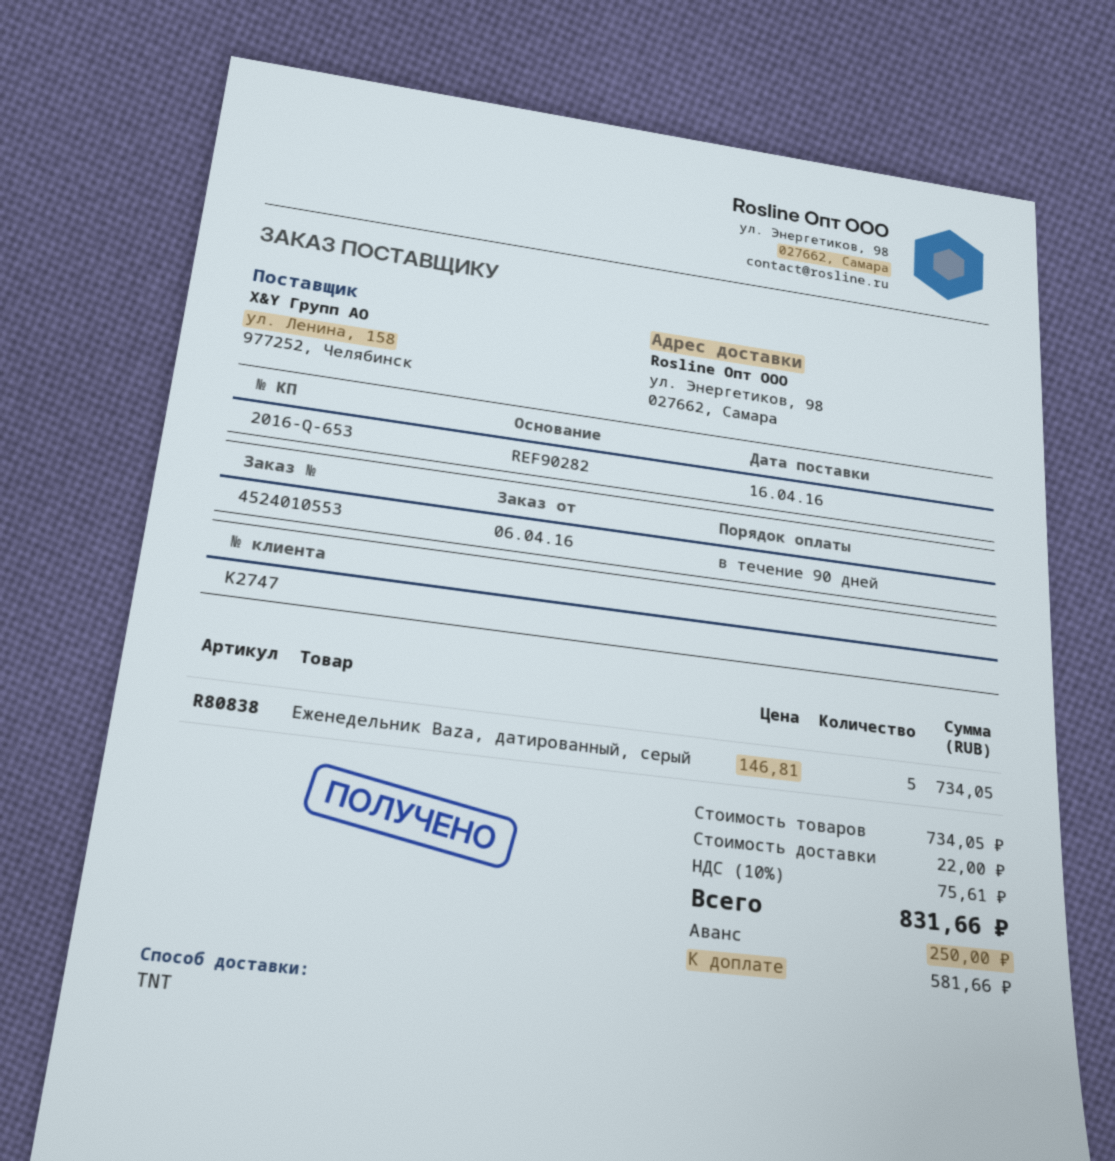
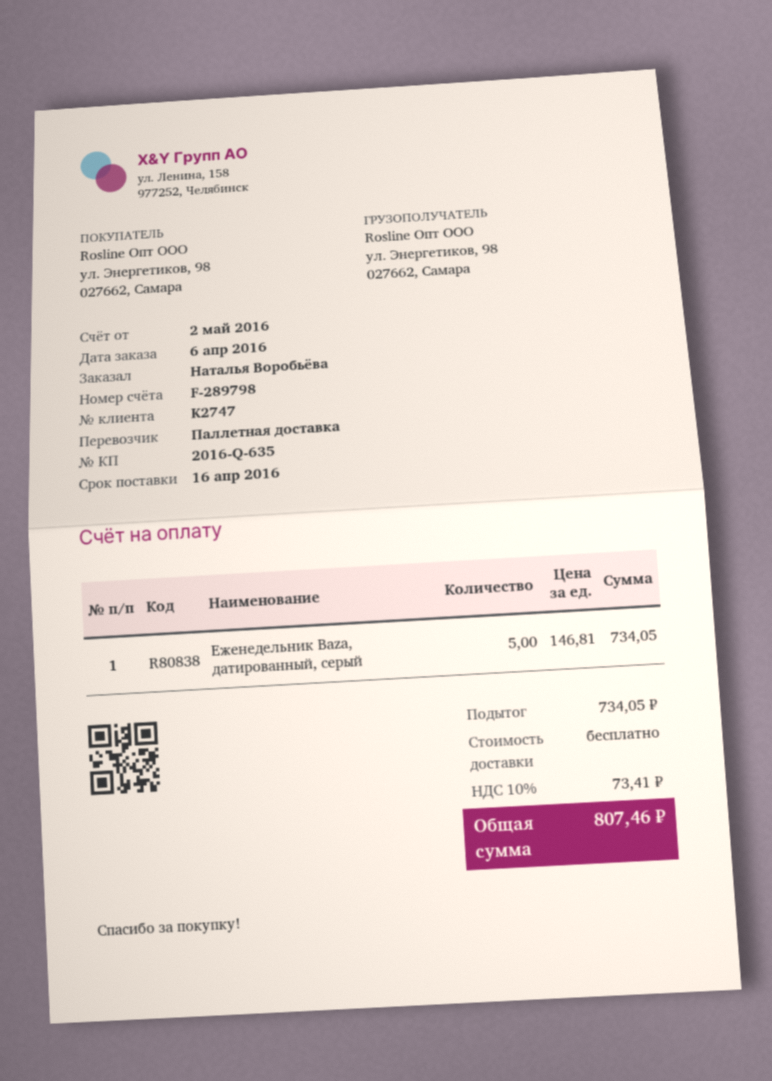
quote number: 2016-Q-653 -> 2016-Q-635
shipping method: TNT -> pallet freight
shipping: 22.00 -> 0.00
tax: 10% = 75.61 -> 10% = 73.41
total: 831.66 -> 807.46

